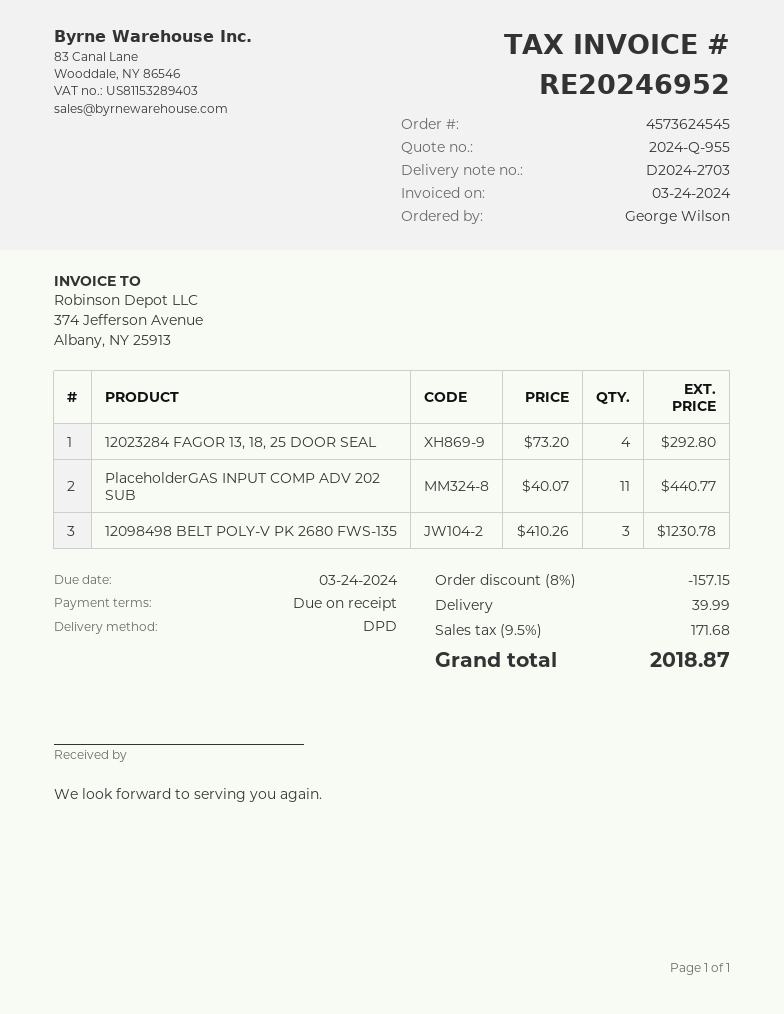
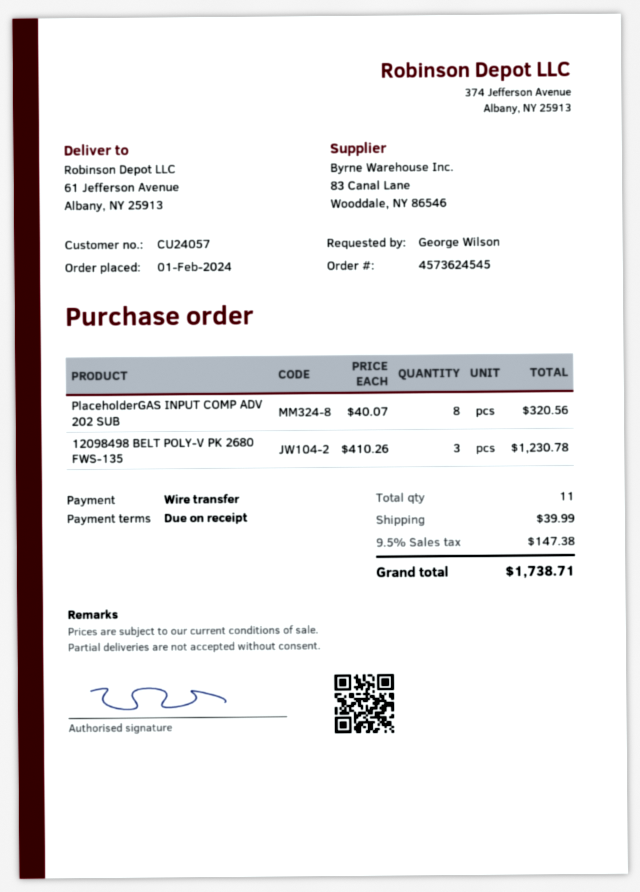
12023284 FAGOR 13, 18, 25 DOOR SEAL: 4 x 73.20 = 292.80 -> none
PlaceholderGAS INPUT COMP ADV 202 SUB: 11 x 40.07 = 440.77 -> 8 x 40.07 = 320.56
discount: 8% = 157.15 -> none
tax: 9.5% = 171.68 -> 9.5% = 147.38
total: 2018.87 -> 1738.71

